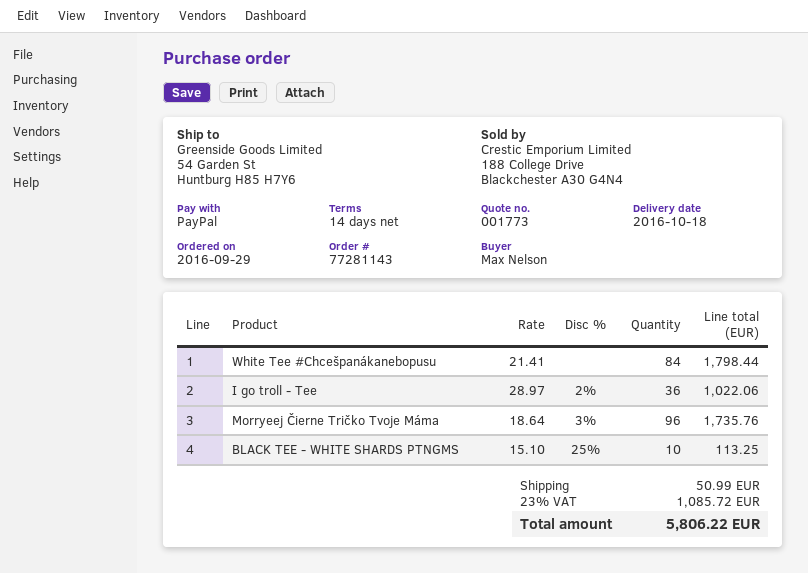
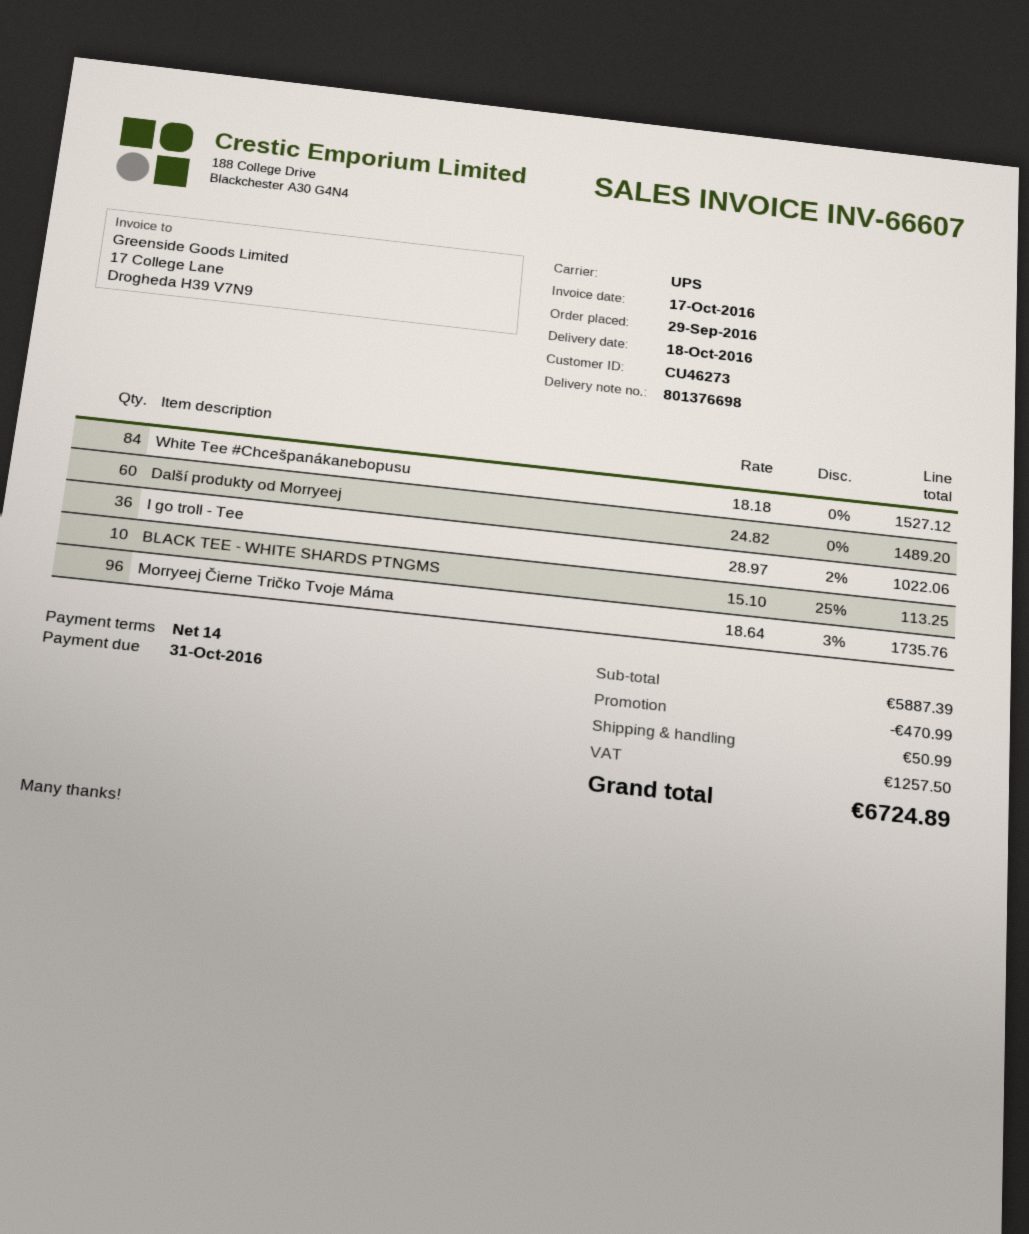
White Tee #Chcešpanákanebopusu: 84 x 21.41 = 1798.44 -> 84 x 18.18 = 1527.12
Další produkty od Morryeej: none -> 60 x 24.82 = 1489.20
discount: none -> 470.99
tax: 1085.72 -> 1257.50
total: 5806.22 -> 6724.89

